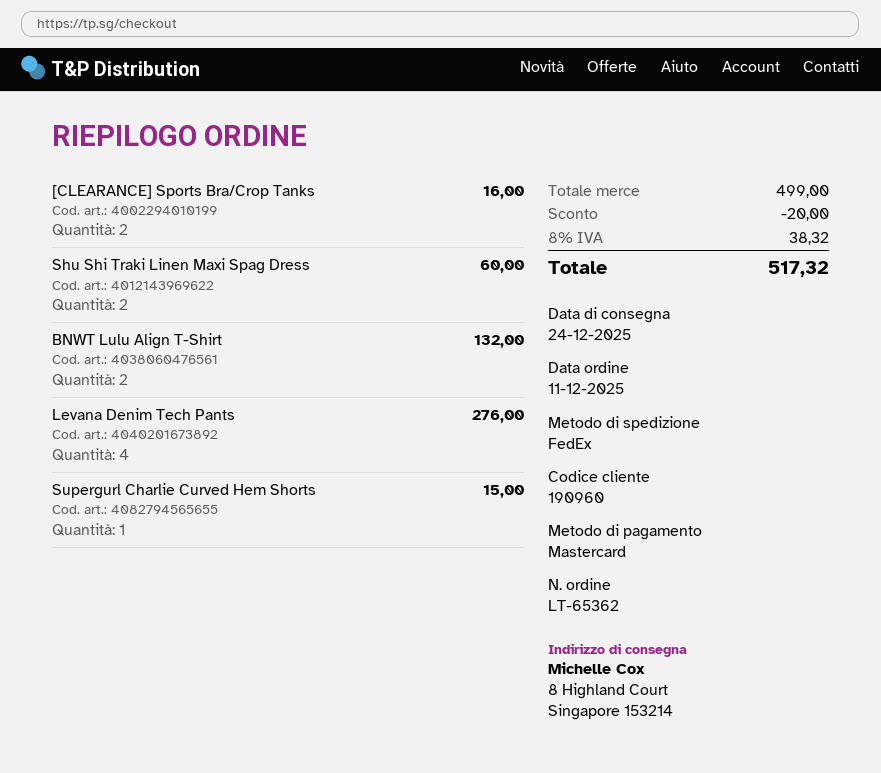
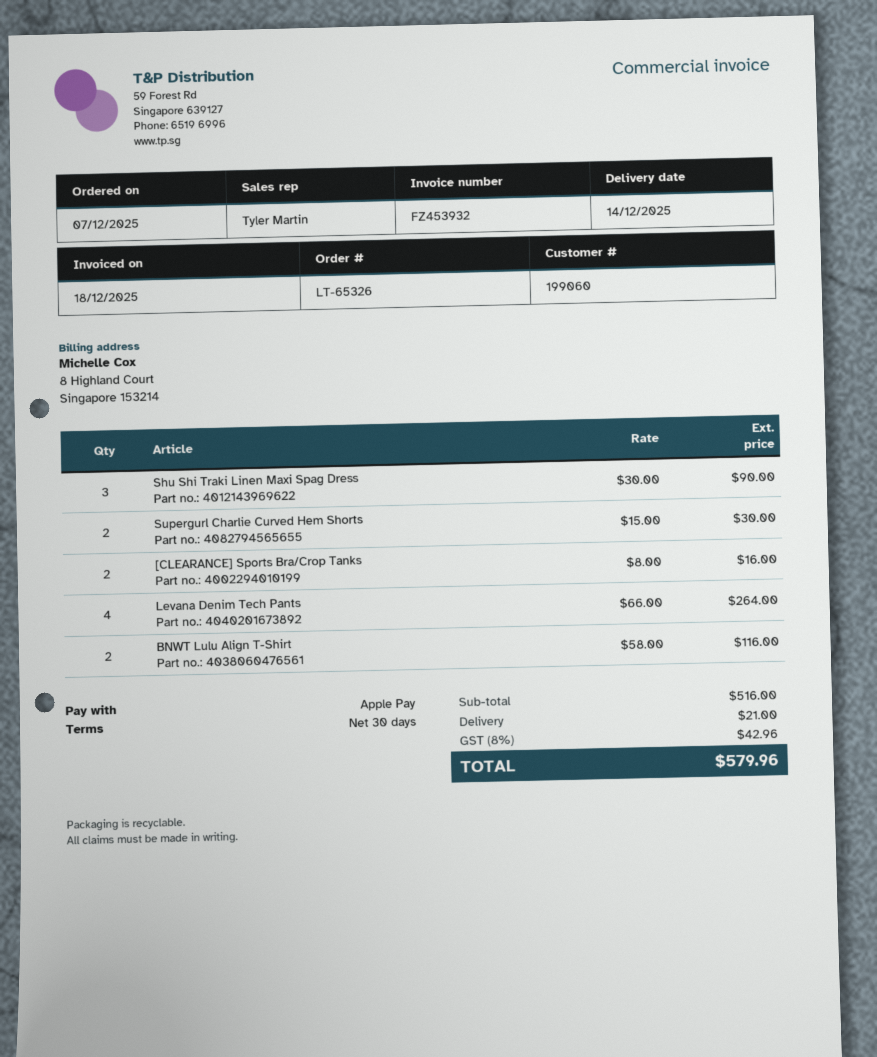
order number: LT-65362 -> LT-65326
order date: 2025-12-11 -> 2025-12-07
delivery date: 2025-12-24 -> 2025-12-14
customer number: 190960 -> 199060
payment method: Mastercard -> Apple Pay
Shu Shi Traki Linen Maxi Spag Dress: 2 for 60.00 -> 3 for 90.00
BNWT Lulu Align T-Shirt: 2 for 132.00 -> 2 for 116.00
Levana Denim Tech Pants: 4 for 276.00 -> 4 for 264.00
Supergurl Charlie Curved Hem Shorts: 1 for 15.00 -> 2 for 30.00
subtotal: 499.00 -> 516.00
discount: 20.00 -> none
shipping: none -> 21.00
tax: 8% = 38.32 -> 8% = 42.96
total: 517.32 -> 579.96

